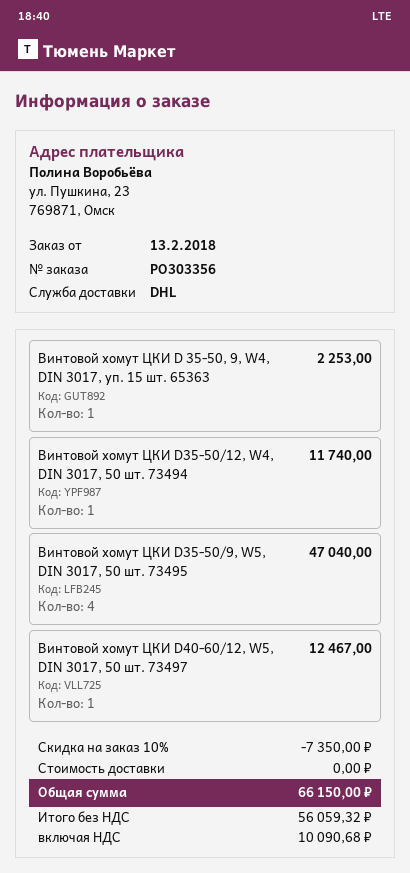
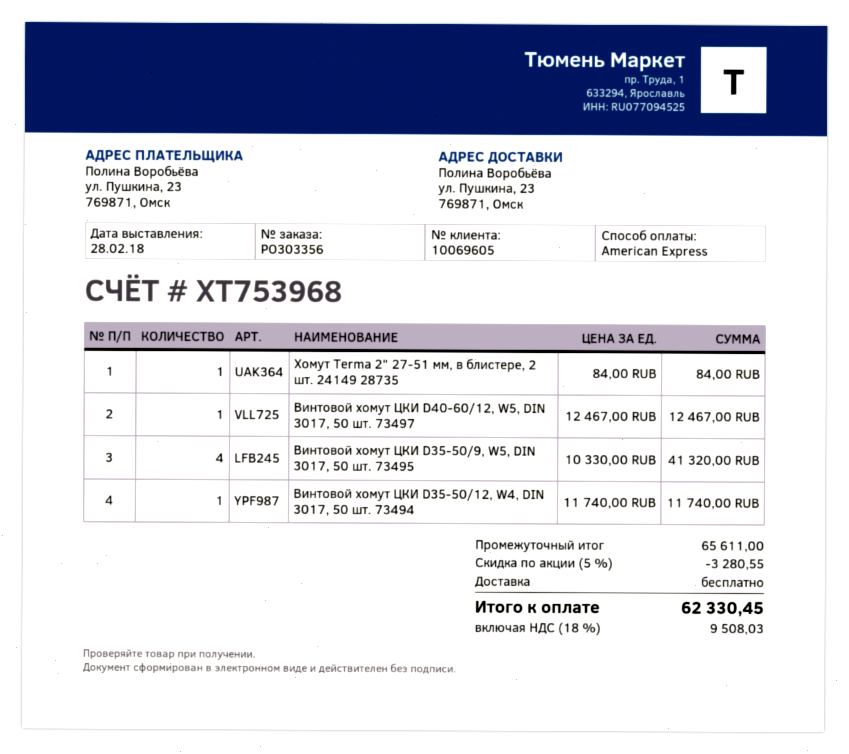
Винтовой хомут ЦКИ D 35-50, 9, W4, DIN 3017, уп. 15 шт. 65363: 1 for 2253.00 -> none
Винтовой хомут ЦКИ D35-50/9, W5, DIN 3017, 50 шт. 73495: 4 for 47040.00 -> 4 for 41320.00
Хомут Terma 2" 27-51 мм, в блистере, 2 шт. 24149 28735: none -> 1 for 84.00
discount: 10% = 7350.00 -> 5% = 3280.55
tax: 10090.68 -> 9508.03
total: 66150.00 -> 62330.45

